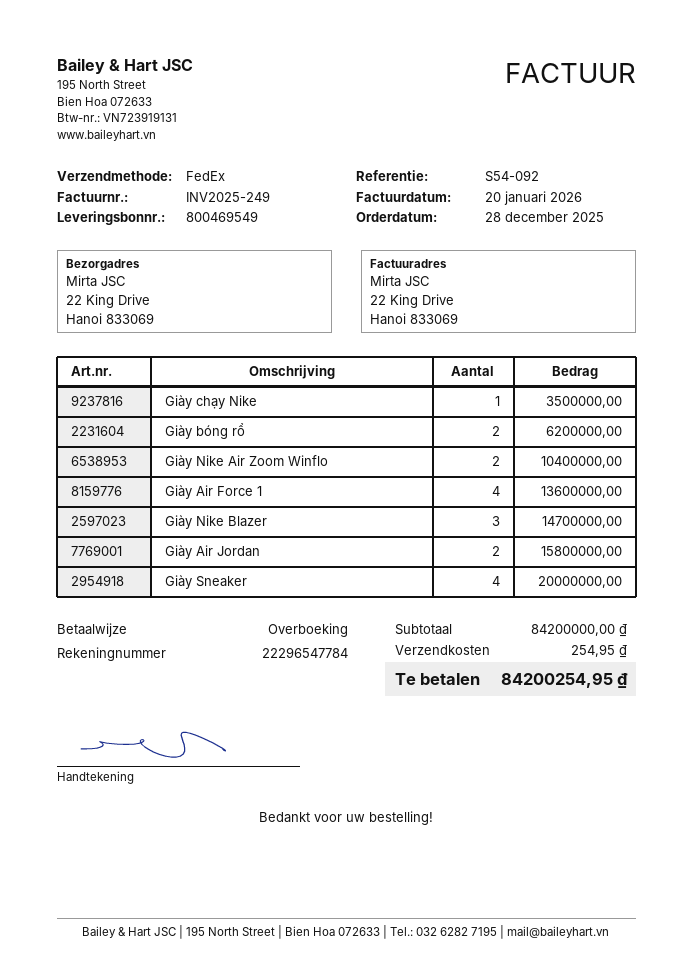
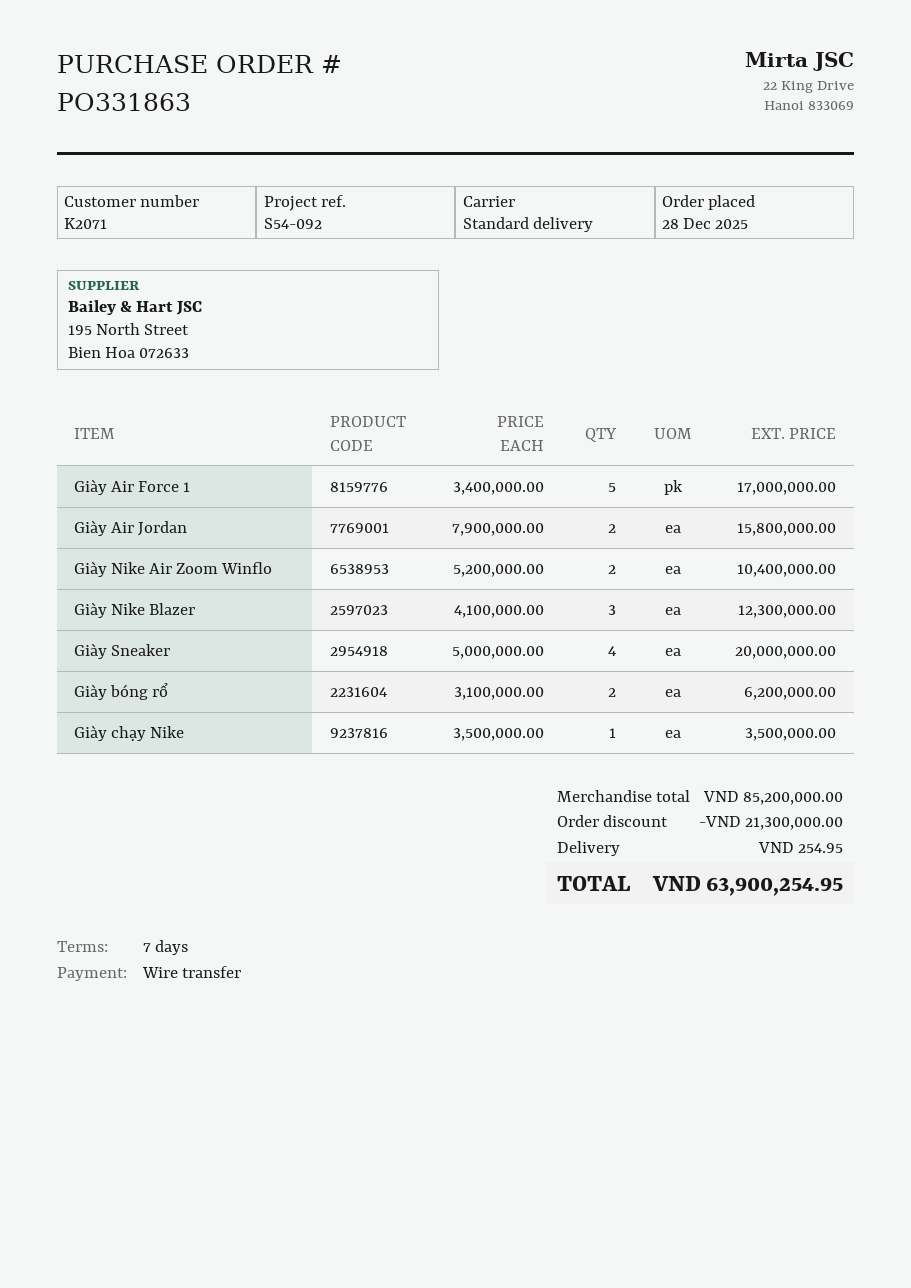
shipping method: FedEx -> standard
Giày Air Force 1: 4 for 13600000.00 -> 5 for 17000000.00
Giày Nike Blazer: 3 for 14700000.00 -> 3 for 12300000.00
subtotal: 84200000.00 -> 85200000.00
discount: none -> 21300000.00
total: 84200254.95 -> 63900254.95

